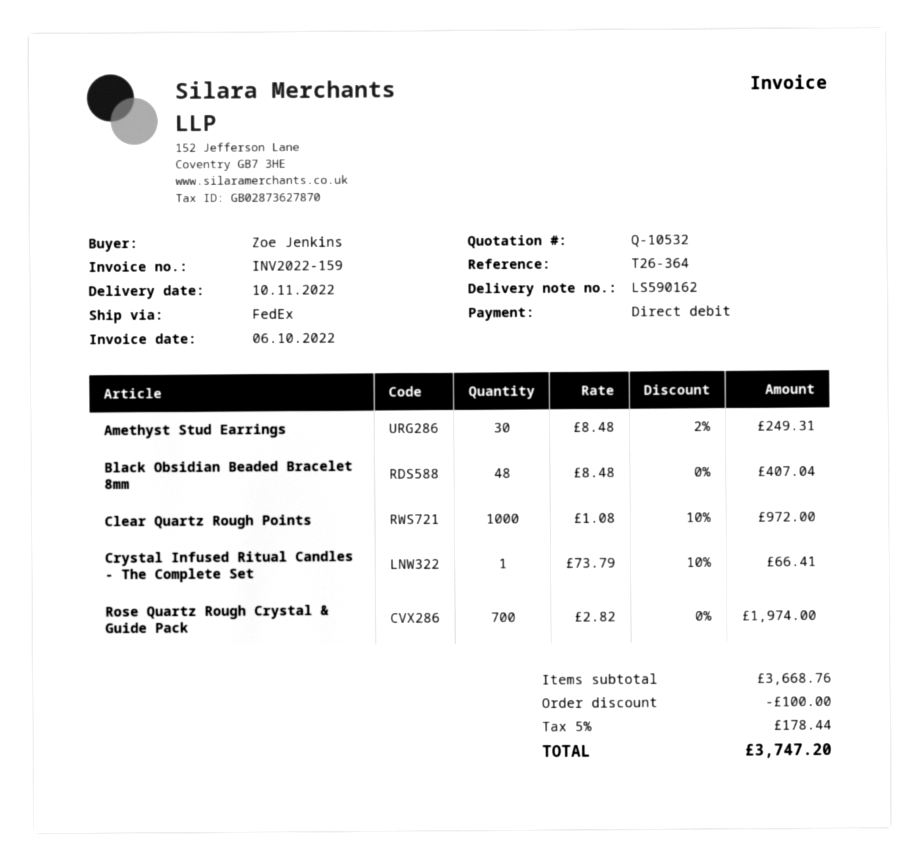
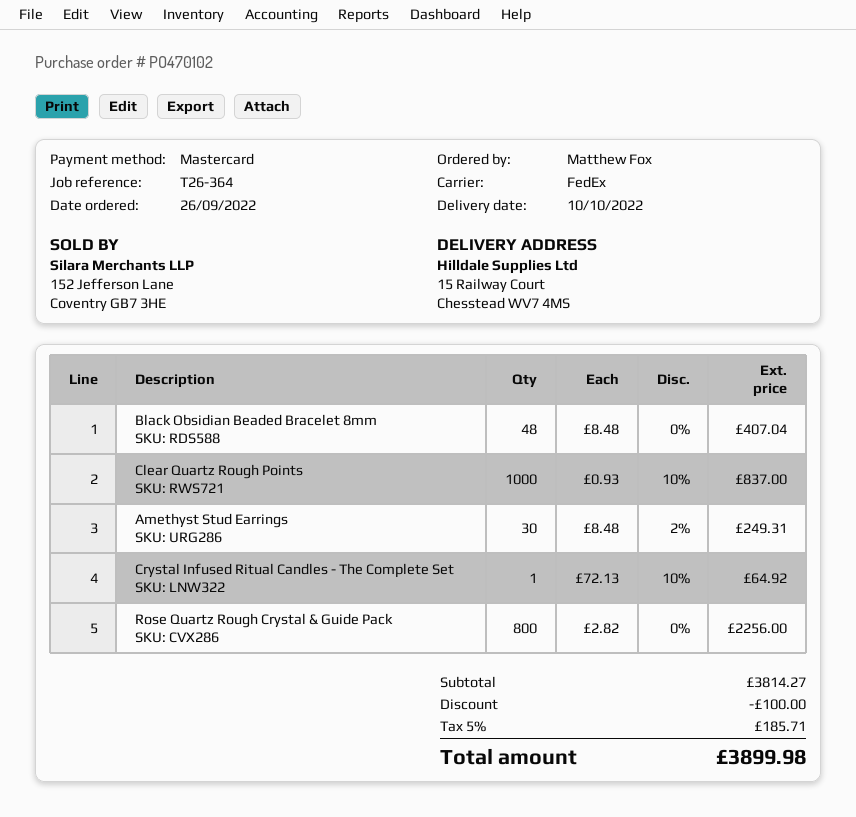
delivery date: 2022-11-10 -> 2022-10-10
ordered by: Zoe Jenkins -> Matthew Fox
payment method: direct debit -> Mastercard
Clear Quartz Rough Points: 1000 x 1.08 - 10% = 972.00 -> 1000 x 0.93 - 10% = 837.00
Crystal Infused Ritual Candles - The Complete Set: 1 x 73.79 - 10% = 66.41 -> 1 x 72.13 - 10% = 64.92
Rose Quartz Rough Crystal & Guide Pack: 700 x 2.82 = 1974.00 -> 800 x 2.82 = 2256.00
subtotal: 3668.76 -> 3814.27
tax: 5% = 178.44 -> 5% = 185.71
total: 3747.20 -> 3899.98

